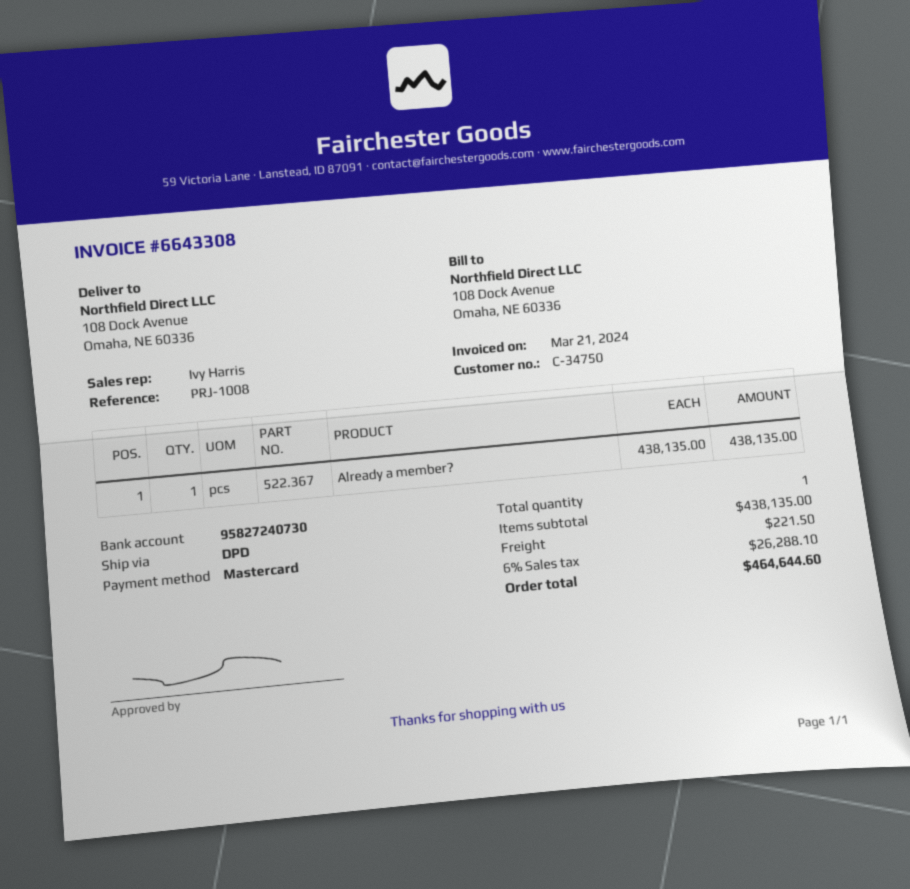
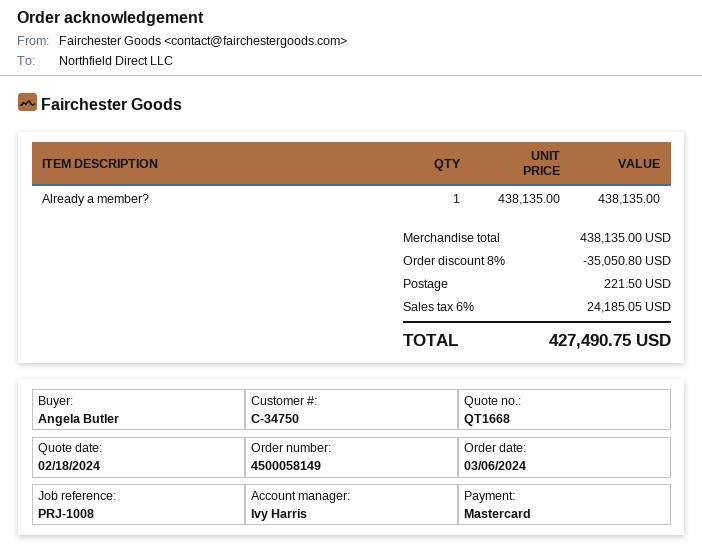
discount: none -> 8% = 35050.80
tax: 6% = 26288.10 -> 6% = 24185.05
total: 464644.60 -> 427490.75

